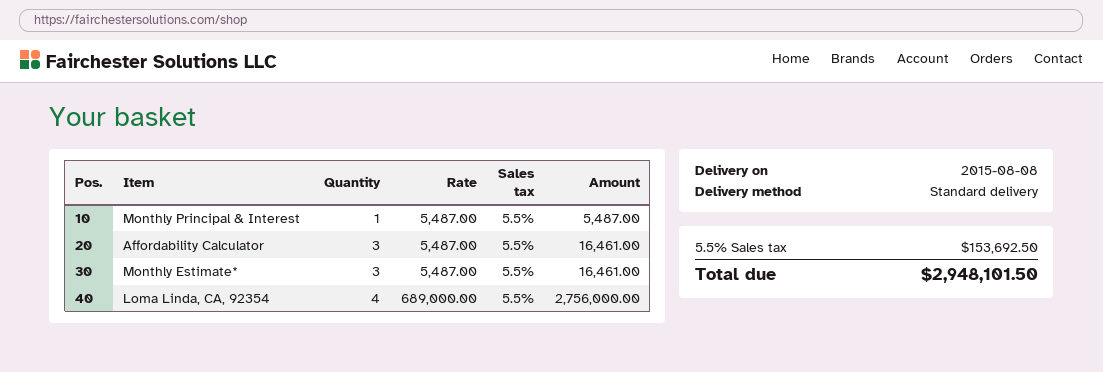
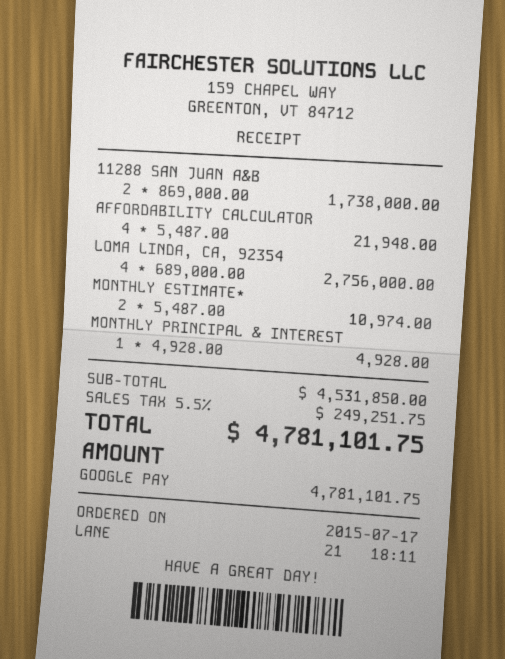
Monthly Principal & Interest: 1 x 5487.00 = 5487.00 -> 1 x 4928.00 = 4928.00
Affordability Calculator: 3 x 5487.00 = 16461.00 -> 4 x 5487.00 = 21948.00
Monthly Estimate*: 3 x 5487.00 = 16461.00 -> 2 x 5487.00 = 10974.00
11288 SAN JUAN A&B: none -> 2 x 869000.00 = 1738000.00
tax: 5.5% = 153692.50 -> 5.5% = 249251.75
total: 2948101.50 -> 4781101.75

